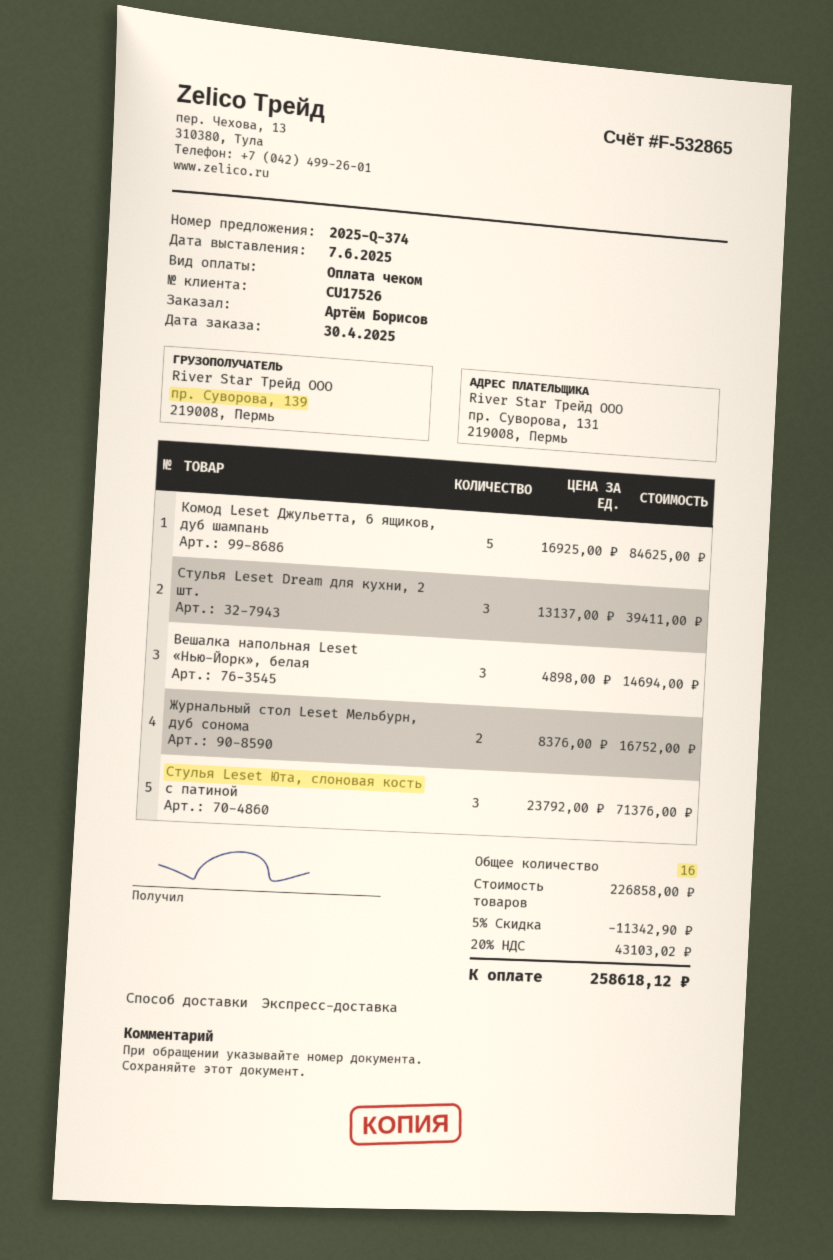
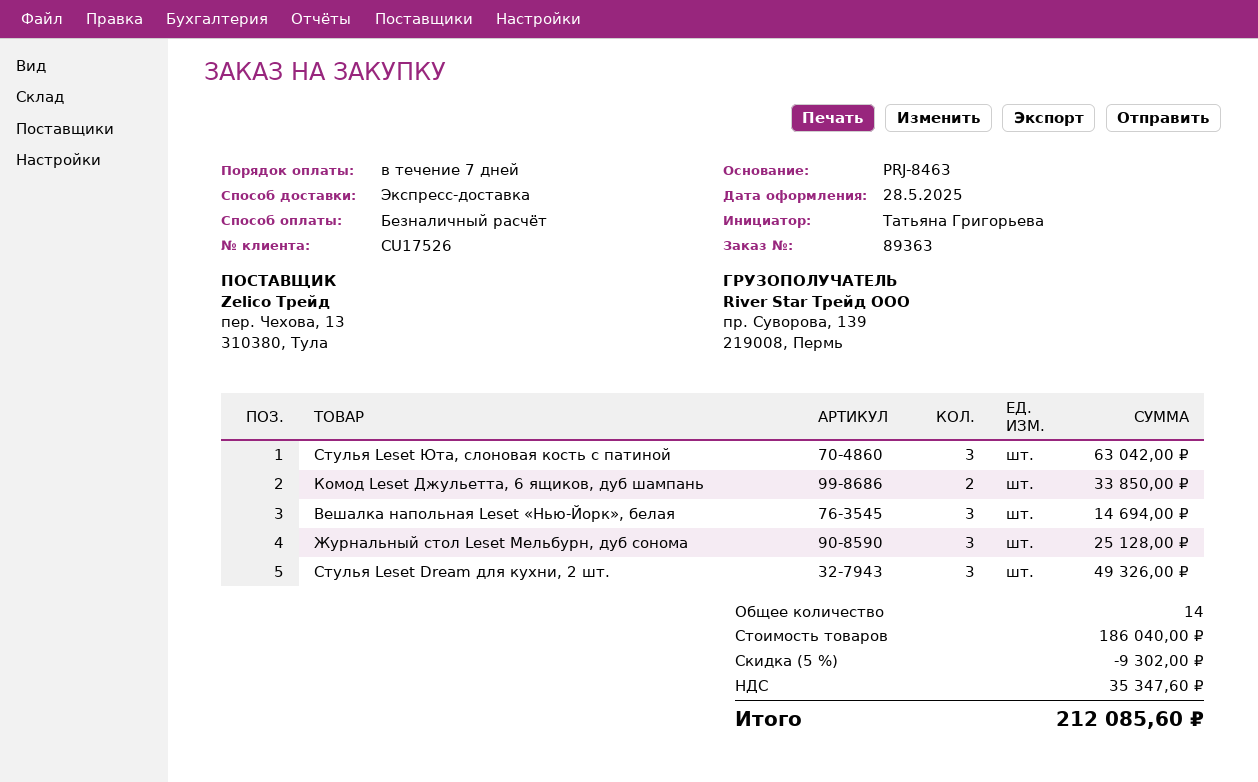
order date: 2025-04-30 -> 2025-05-28
ordered by: Артём Борисов -> Татьяна Григорьева
payment method: cheque -> bank transfer
Комод Leset Джульетта, 6 ящиков, дуб шампань: 5 for 84625.00 -> 2 for 33850.00
Стулья Leset Dream для кухни, 2 шт.: 3 for 39411.00 -> 3 for 49326.00
Журнальный стол Leset Мельбурн, дуб сонома: 2 for 16752.00 -> 3 for 25128.00
Стулья Leset Юта, слоновая кость с патиной: 3 for 71376.00 -> 3 for 63042.00
total quantity: 16 -> 14
subtotal: 226858.00 -> 186040.00
discount: 5% = 11342.90 -> 5% = 9302.00
tax: 43103.02 -> 35347.60
total: 258618.12 -> 212085.60

